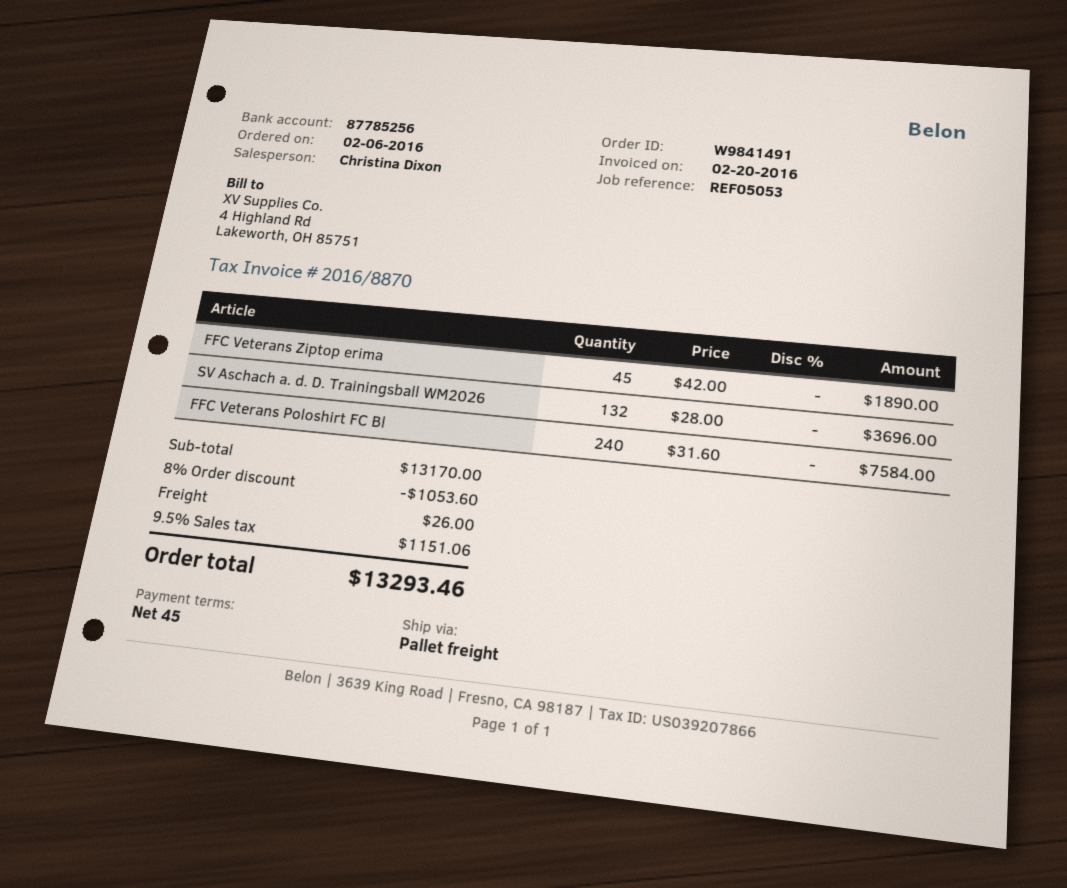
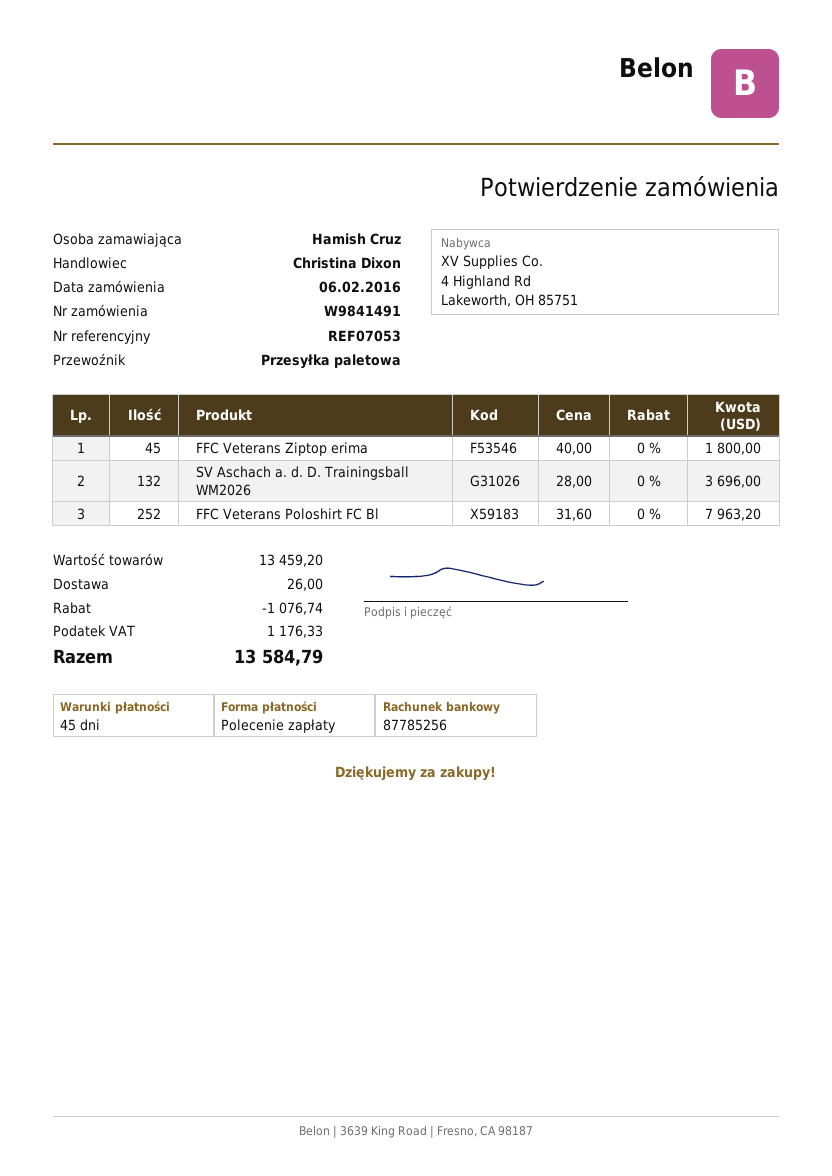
reference: REF05053 -> REF07053
FFC Veterans Ziptop erima: 45 x 42.00 = 1890.00 -> 45 x 40.00 = 1800.00
FFC Veterans Poloshirt FC Bl: 240 x 31.60 = 7584.00 -> 252 x 31.60 = 7963.20
subtotal: 13170.00 -> 13459.20
discount: 1053.60 -> 1076.74
tax: 1151.06 -> 1176.33
total: 13293.46 -> 13584.79

